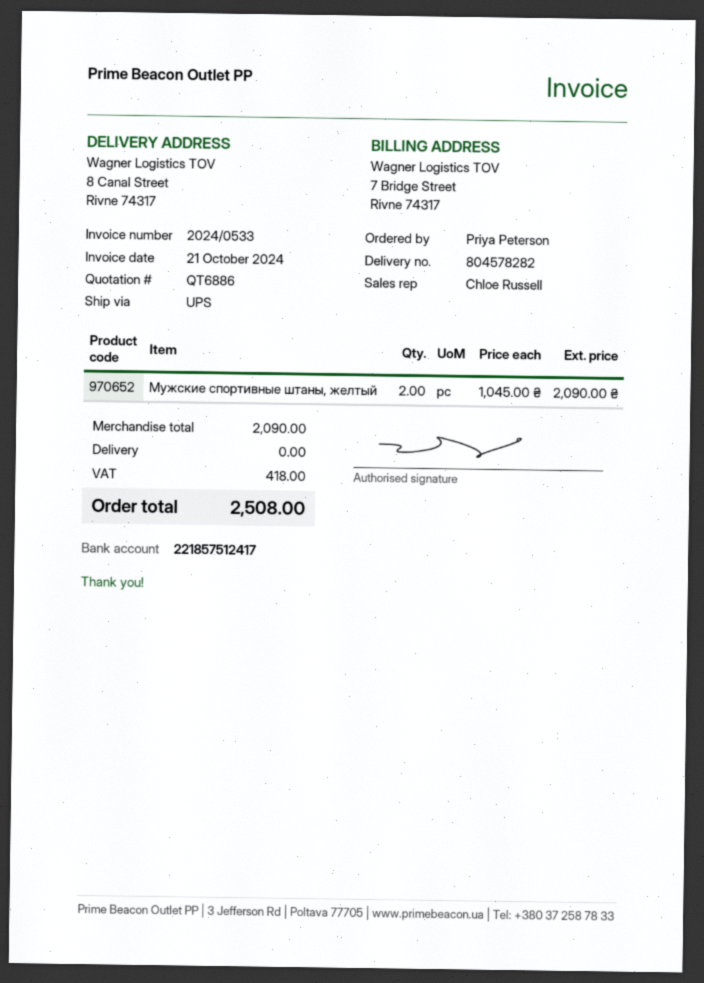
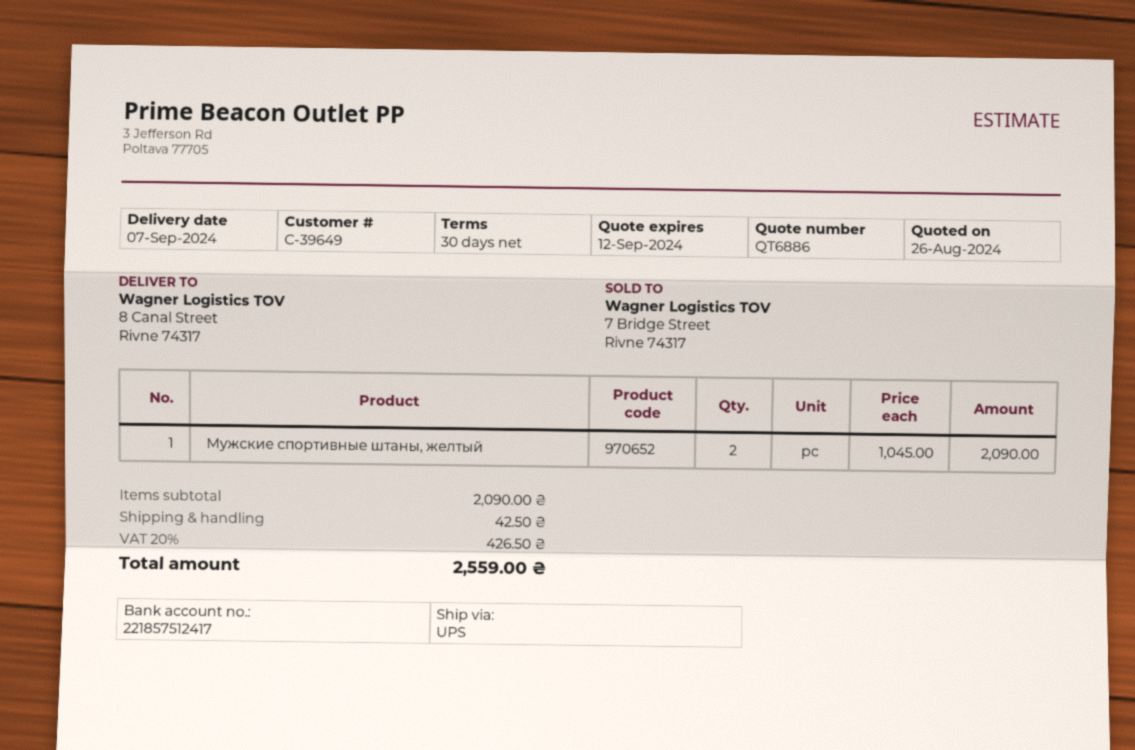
shipping: 0.00 -> 42.50
tax: 418.00 -> 426.50
total: 2508.00 -> 2559.00

